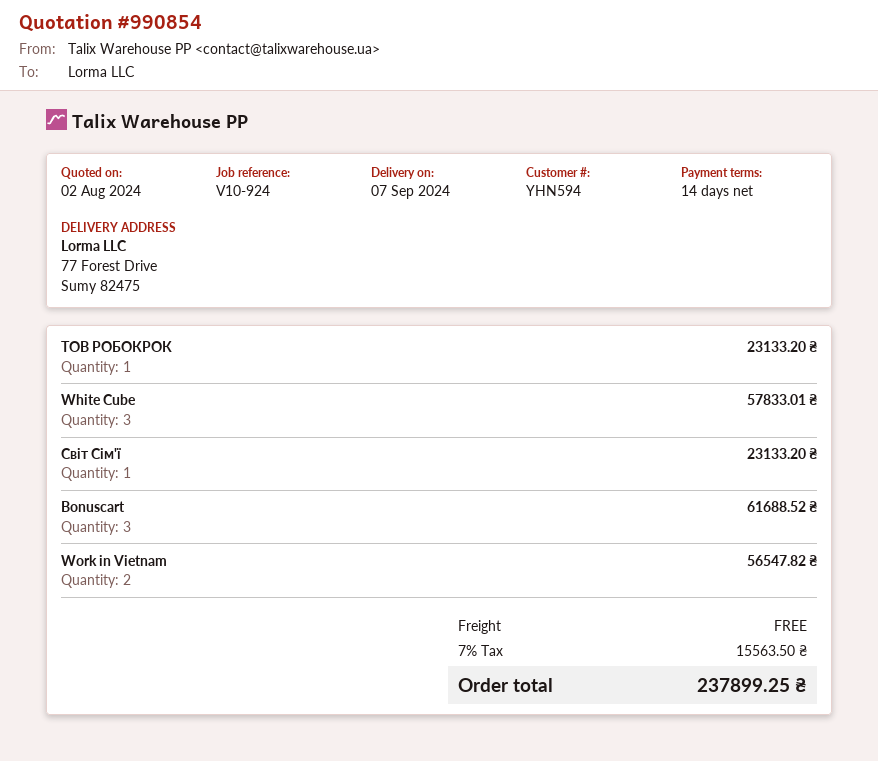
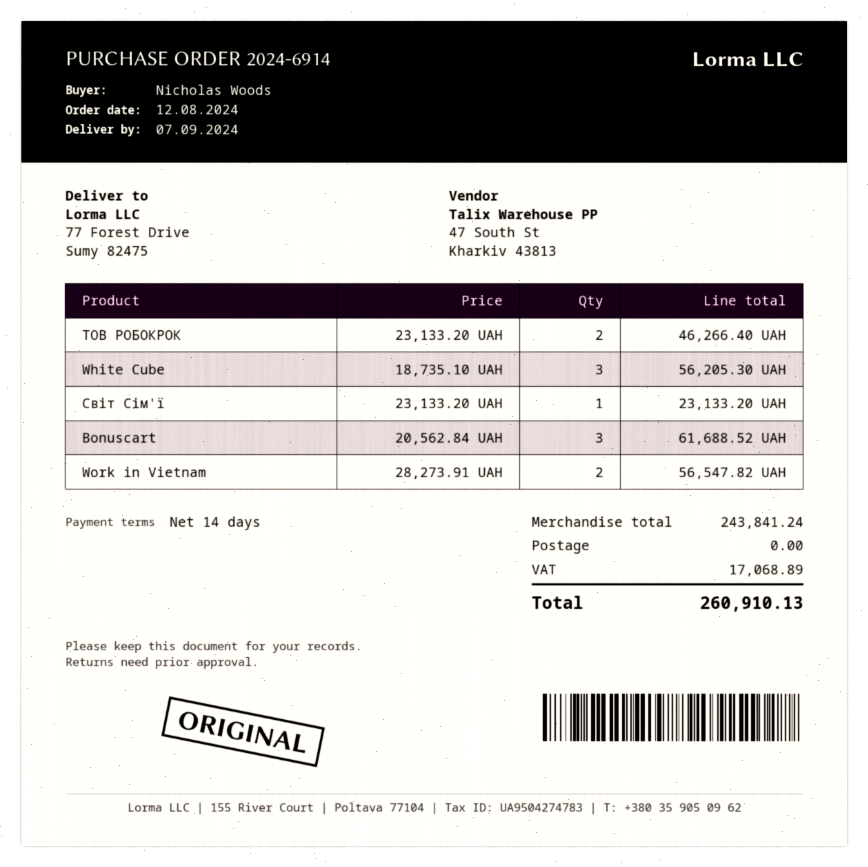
ТОВ РОБОКРОК: 1 for 23133.20 -> 2 for 46266.40
White Cube: 3 for 57833.01 -> 3 for 56205.30
tax: 15563.50 -> 17068.89
total: 237899.25 -> 260910.13

